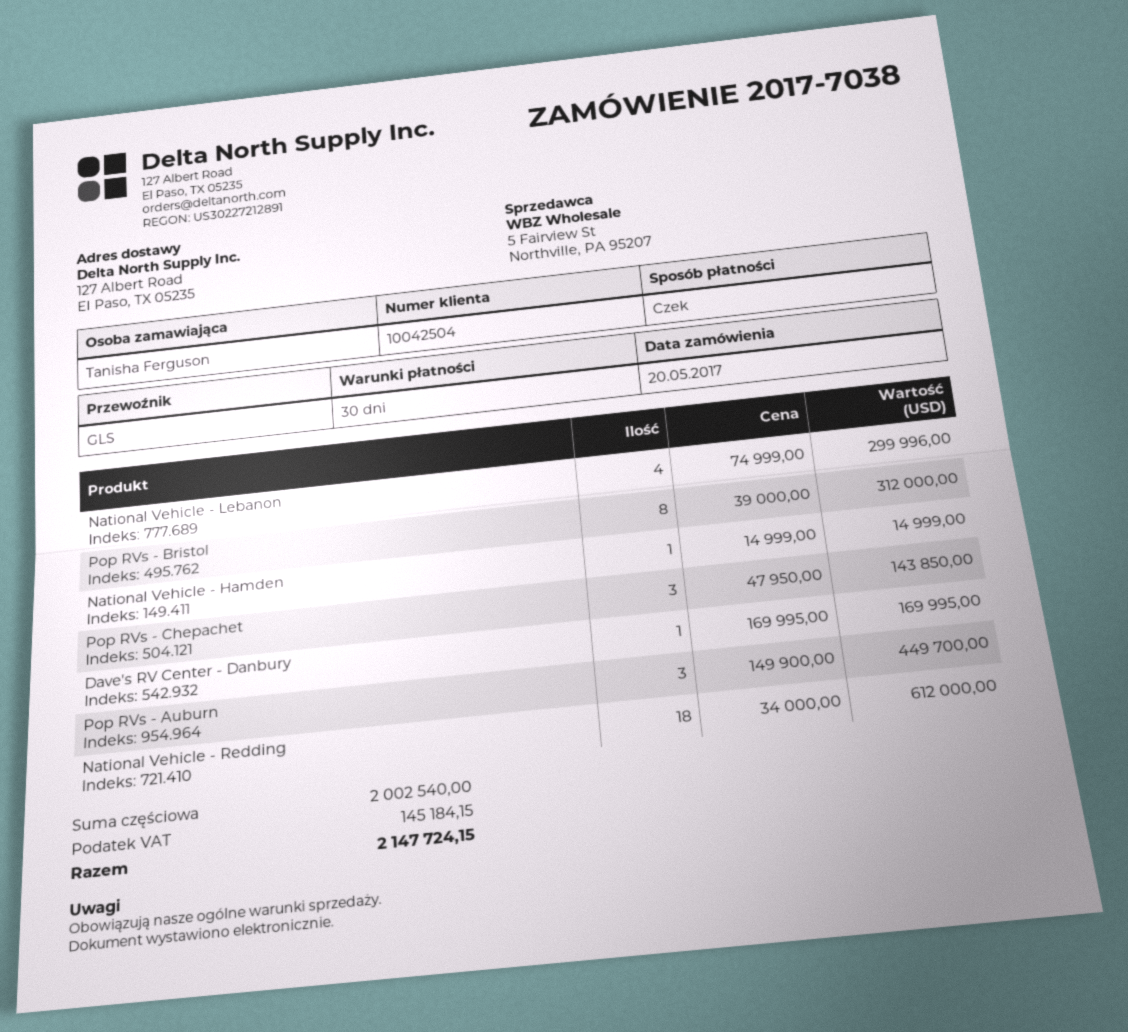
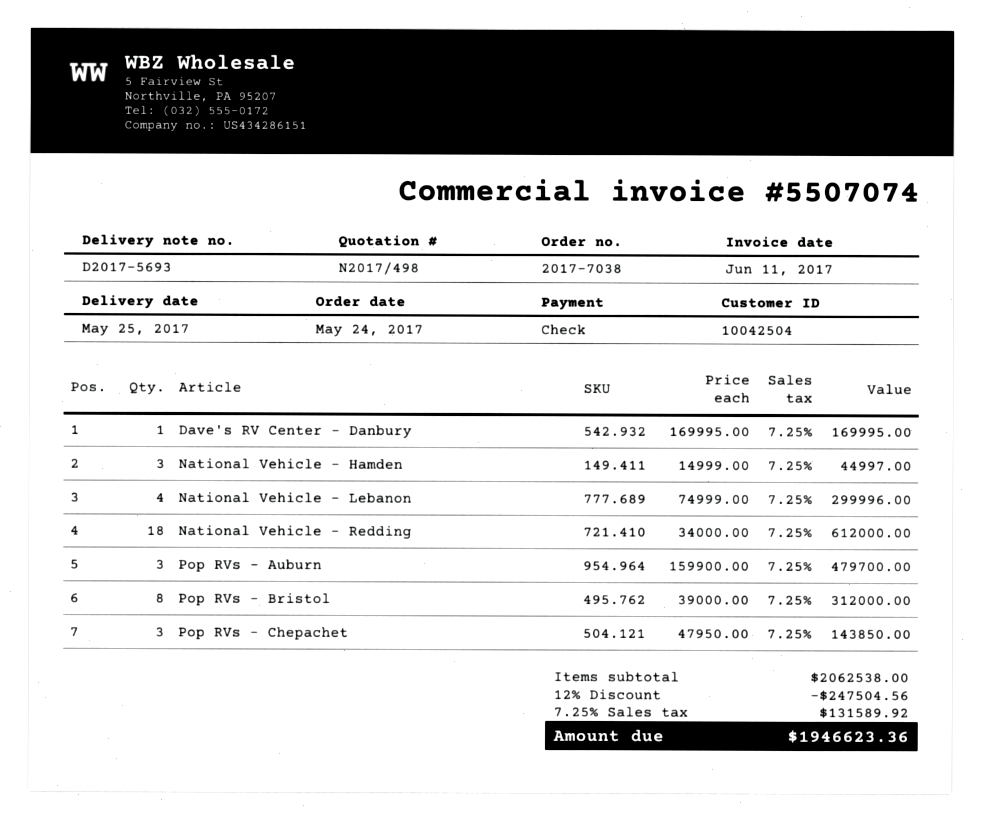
order date: 2017-05-20 -> 2017-05-24
National Vehicle - Hamden: 1 x 14999.00 = 14999.00 -> 3 x 14999.00 = 44997.00
Pop RVs - Auburn: 3 x 149900.00 = 449700.00 -> 3 x 159900.00 = 479700.00
subtotal: 2002540.00 -> 2062538.00
discount: none -> 12% = 247504.56
tax: 145184.15 -> 131589.92
total: 2147724.15 -> 1946623.36

